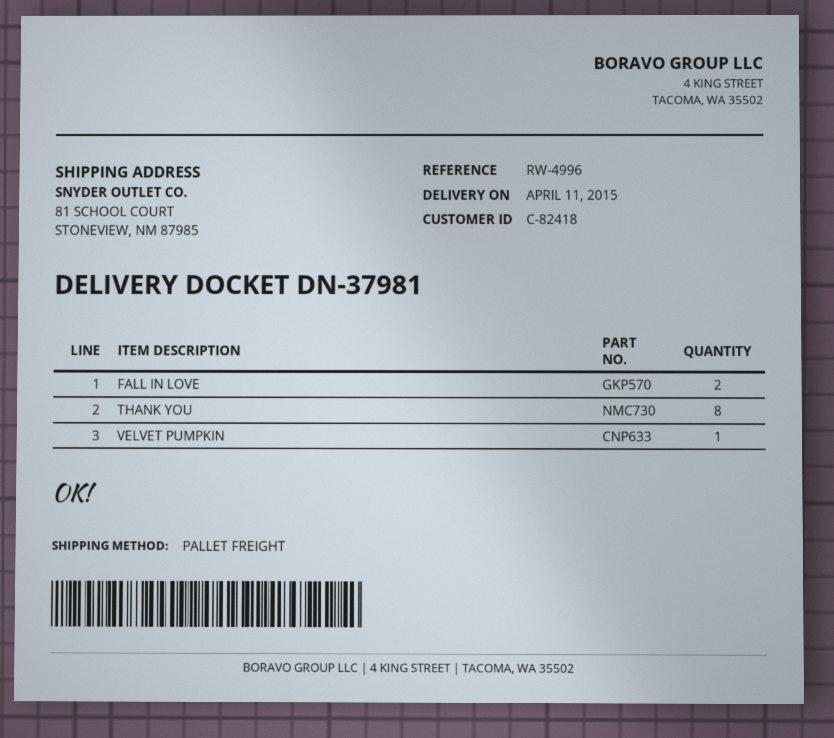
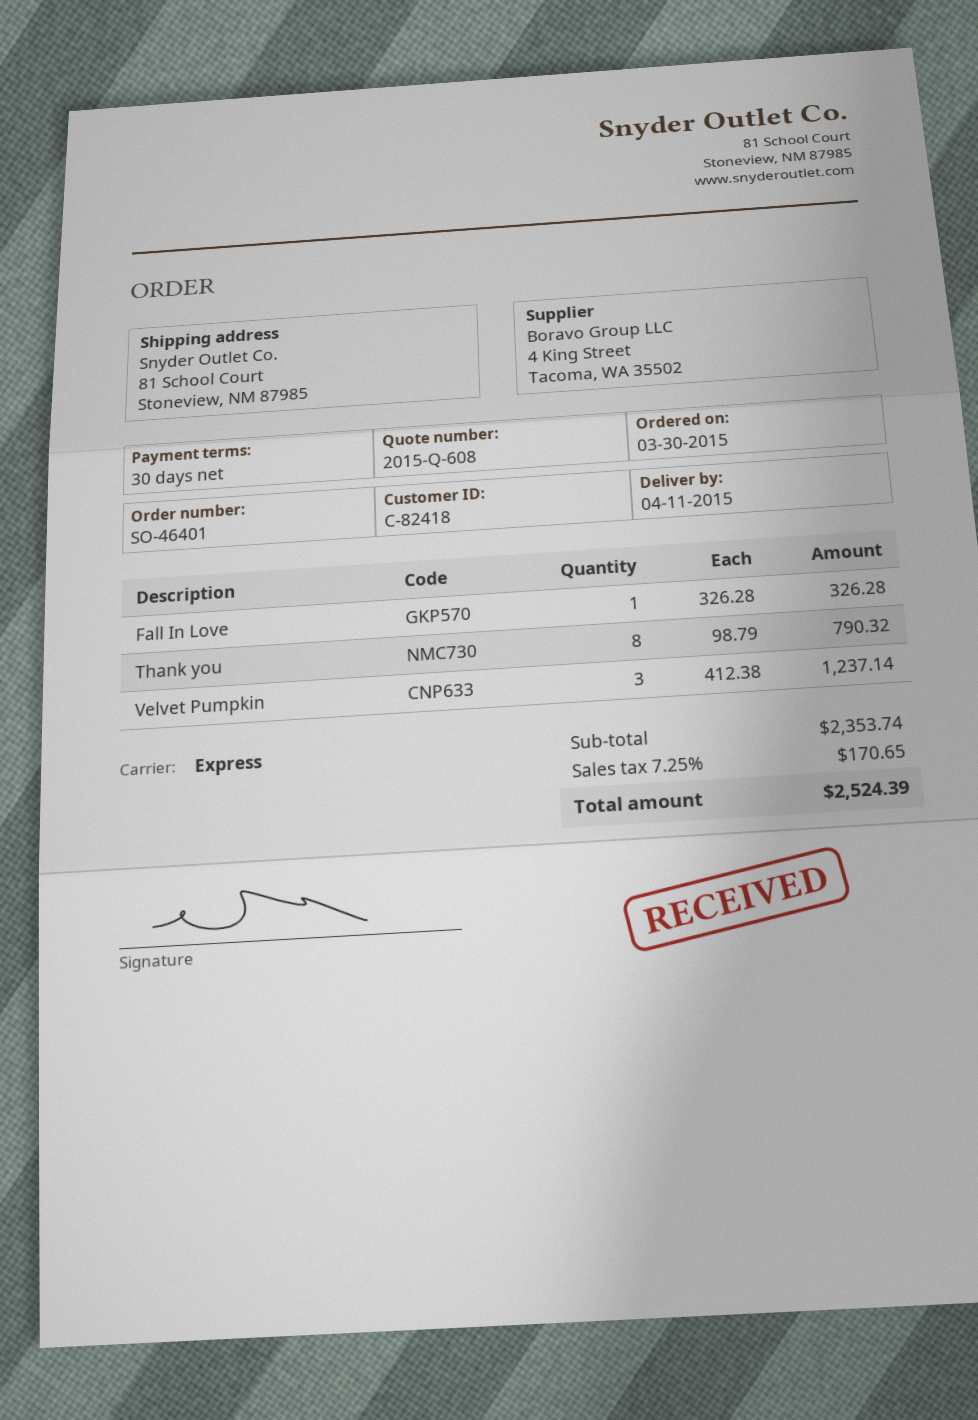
shipping method: pallet freight -> express
FALL IN LOVE: 2 -> 1
VELVET PUMPKIN: 1 -> 3

